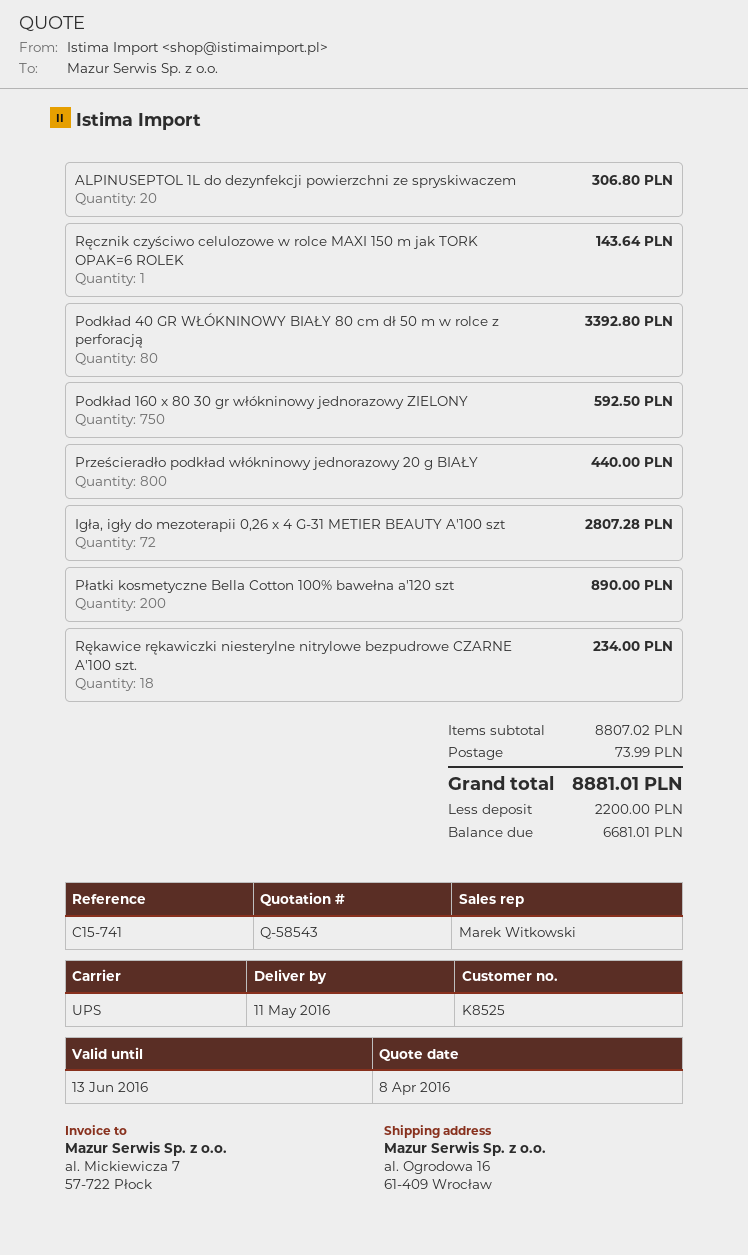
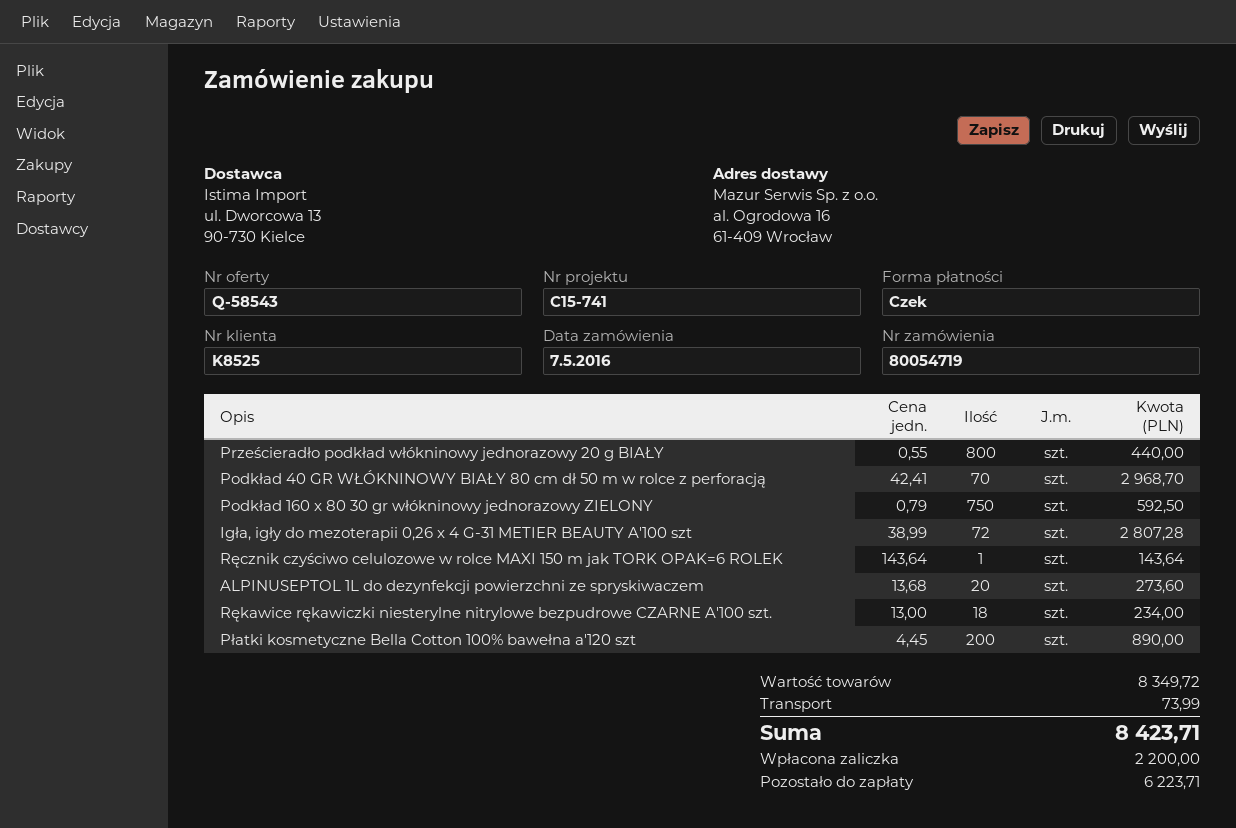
ALPINUSEPTOL 1L do dezynfekcji powierzchni ze spryskiwaczem: 20 for 306.80 -> 20 for 273.60
Podkład 40 GR WŁÓKNINOWY BIAŁY 80 cm dł 50 m w rolce z perforacją: 80 for 3392.80 -> 70 for 2968.70
subtotal: 8807.02 -> 8349.72
total: 8881.01 -> 8423.71
balance: 6681.01 -> 6223.71

